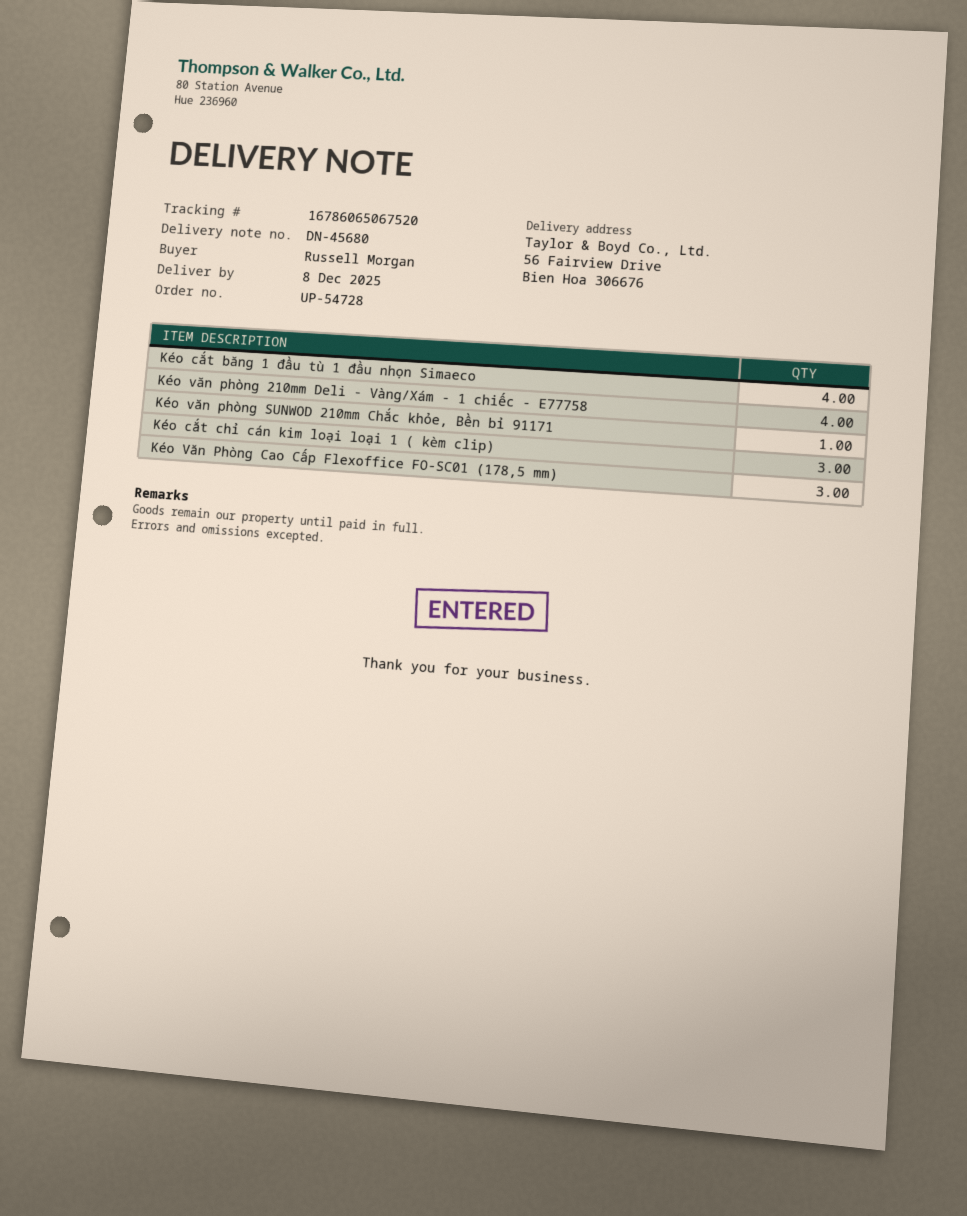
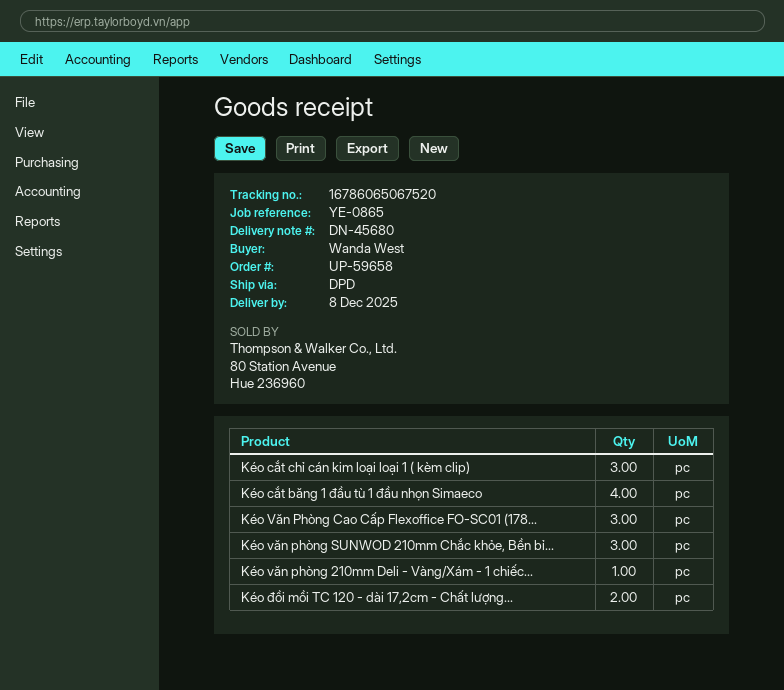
order number: UP-54728 -> UP-59658
ordered by: Russell Morgan -> Wanda West
Kéo văn phòng 210mm Deli - Vàng/Xám - 1 chiếc - E77758: 4 -> 1
Kéo văn phòng SUNWOD 210mm Chắc khỏe, Bền bỉ 91171: 1 -> 3
Kéo đồi mồi TC 120 - dài 17,2cm - Chất lượng...: none -> 2

